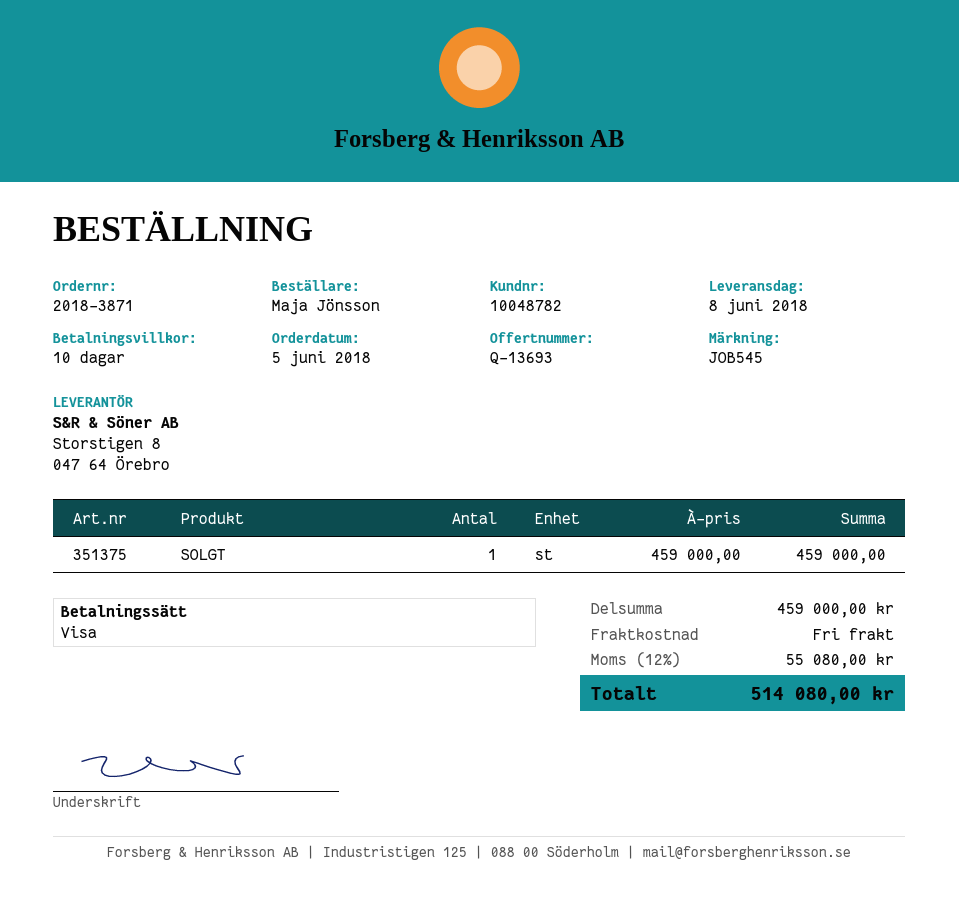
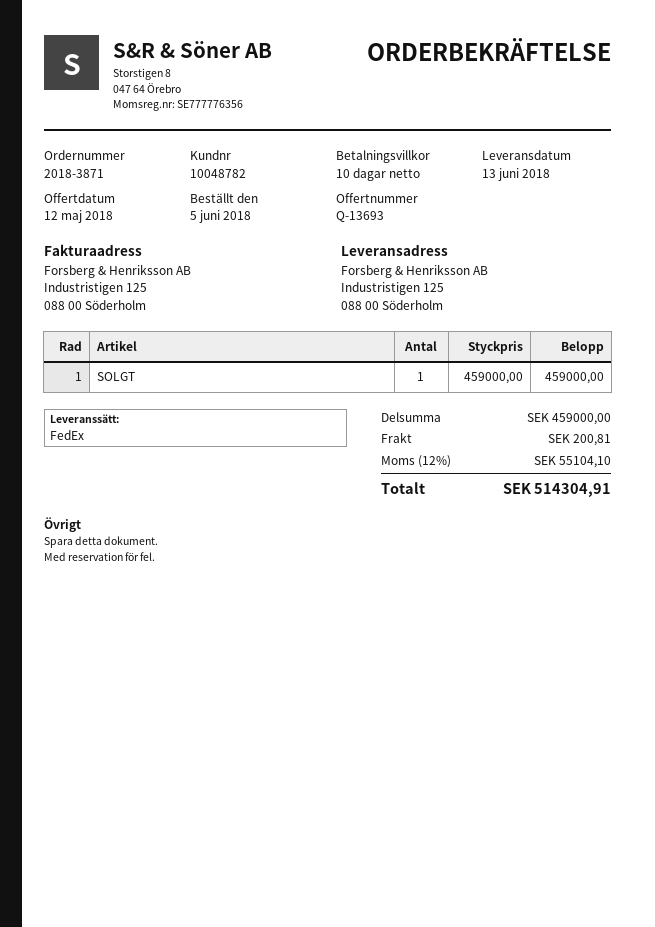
delivery date: 2018-06-08 -> 2018-06-13
shipping: 0.00 -> 200.81
tax: 12% = 55080.00 -> 12% = 55104.10
total: 514080.00 -> 514304.91

